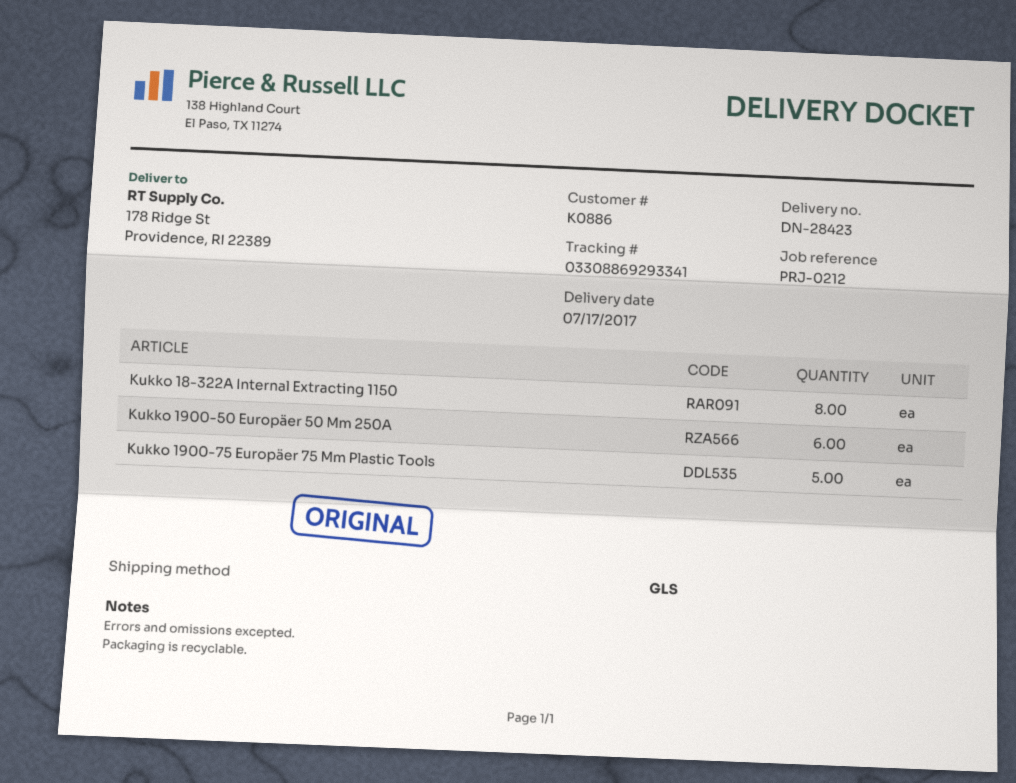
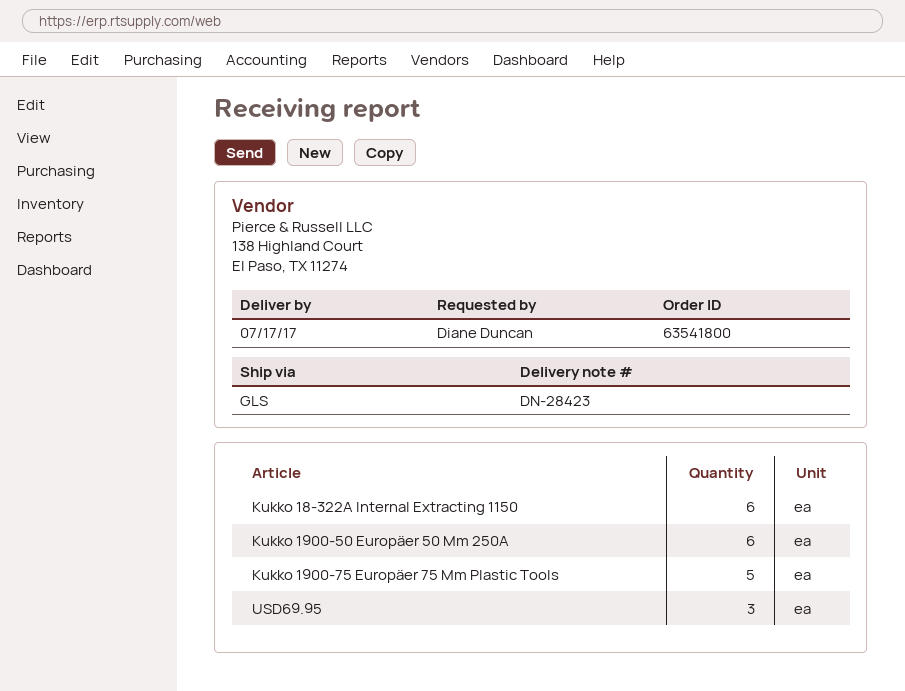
Kukko 18-322A Internal Extracting 1150: 8 -> 6
USD69.95: none -> 3

